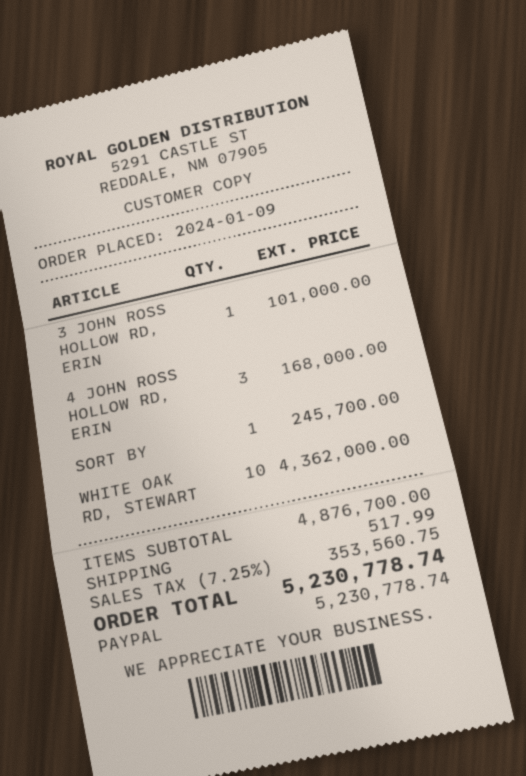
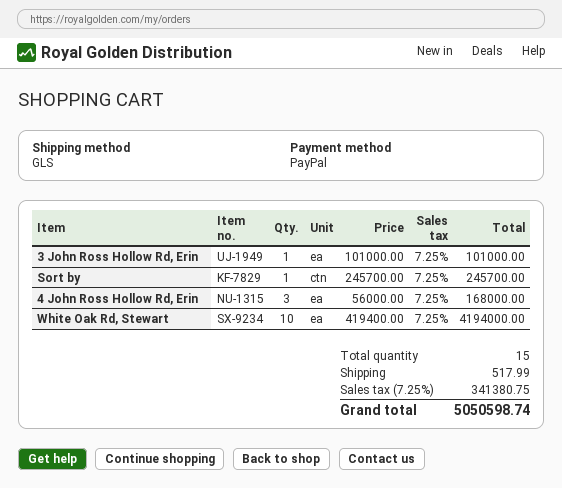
WHITE OAK RD, STEWART: 10 for 4362000.00 -> 10 for 4194000.00
tax: 7.25% = 353560.75 -> 7.25% = 341380.75
total: 5230778.74 -> 5050598.74

